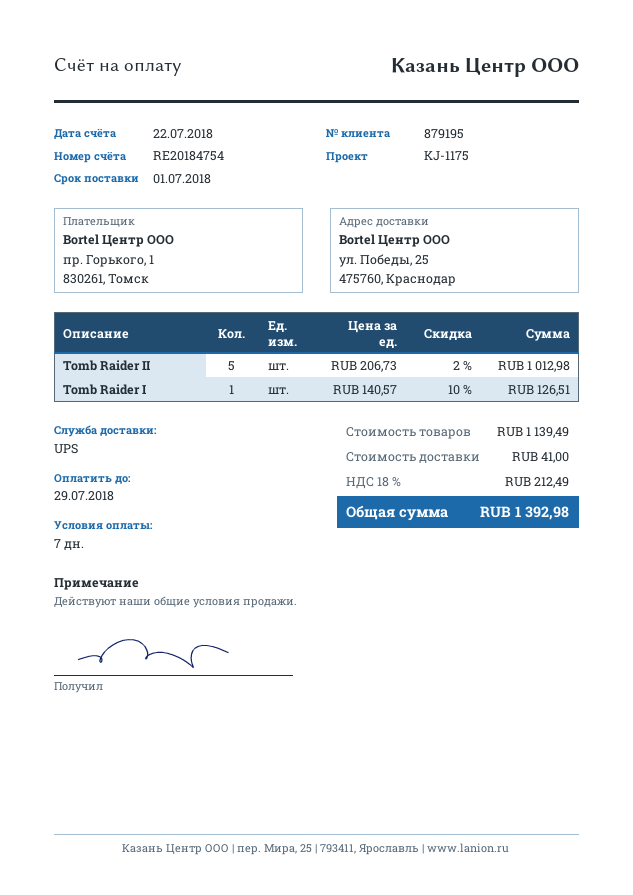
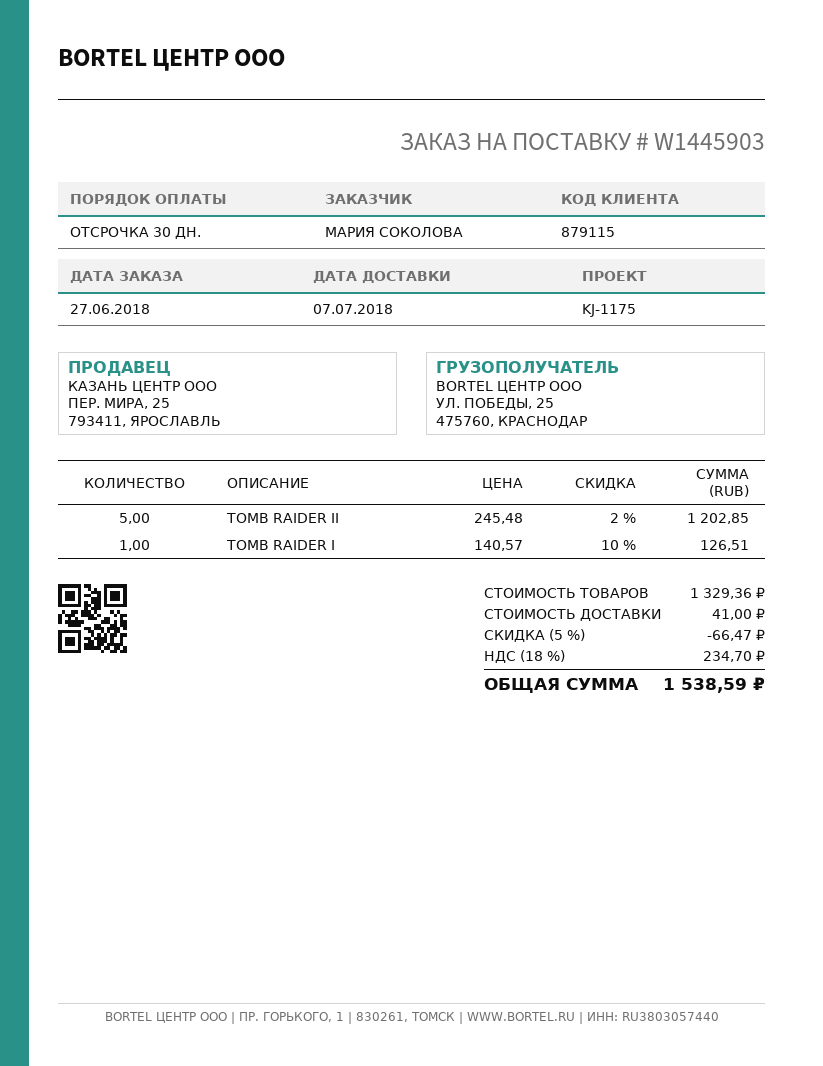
delivery date: 2018-07-01 -> 2018-07-07
payment terms: 7 days -> 30 days
customer number: 879195 -> 879115
Tomb Raider II: 5 x 206.73 - 2% = 1012.98 -> 5 x 245.48 - 2% = 1202.85
subtotal: 1139.49 -> 1329.36
discount: none -> 5% = 66.47
tax: 18% = 212.49 -> 18% = 234.70
total: 1392.98 -> 1538.59

